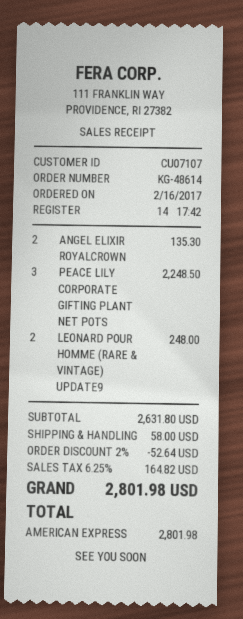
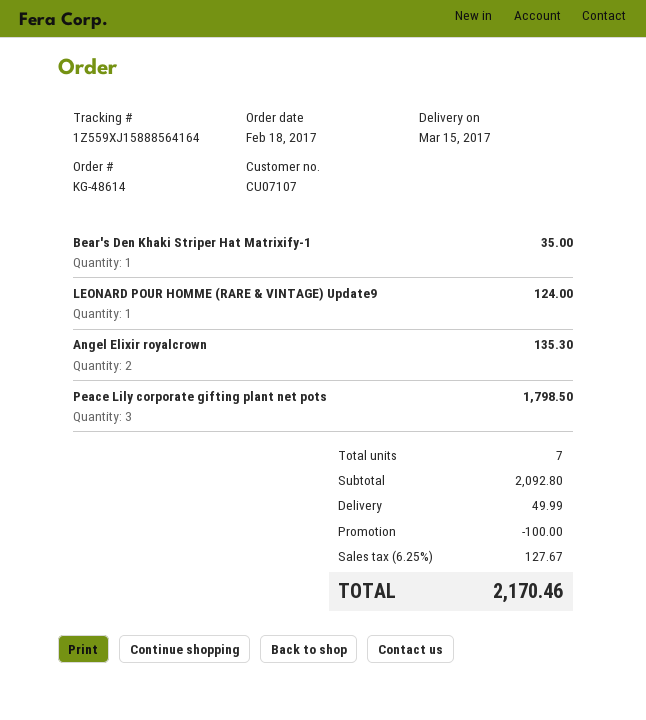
order date: 2017-02-16 -> 2017-02-18
PEACE LILY CORPORATE GIFTING PLANT NET POTS: 3 for 2248.50 -> 3 for 1798.50
LEONARD POUR HOMME (RARE & VINTAGE) UPDATE9: 2 for 248.00 -> 1 for 124.00
Bear's Den Khaki Striper Hat Matrixify-1: none -> 1 for 35.00
subtotal: 2631.80 -> 2092.80
discount: 52.64 -> 100.00
shipping: 58.00 -> 49.99
tax: 6.25% = 164.82 -> 6.25% = 127.67
total: 2801.98 -> 2170.46

